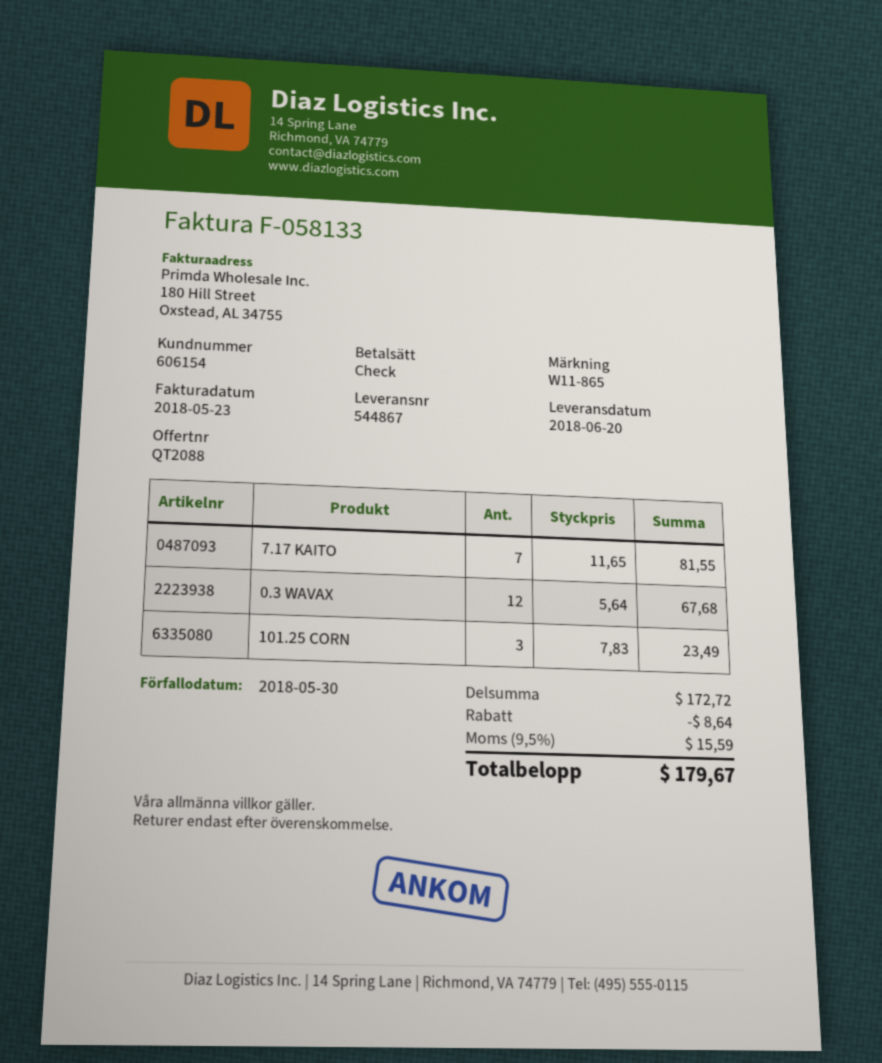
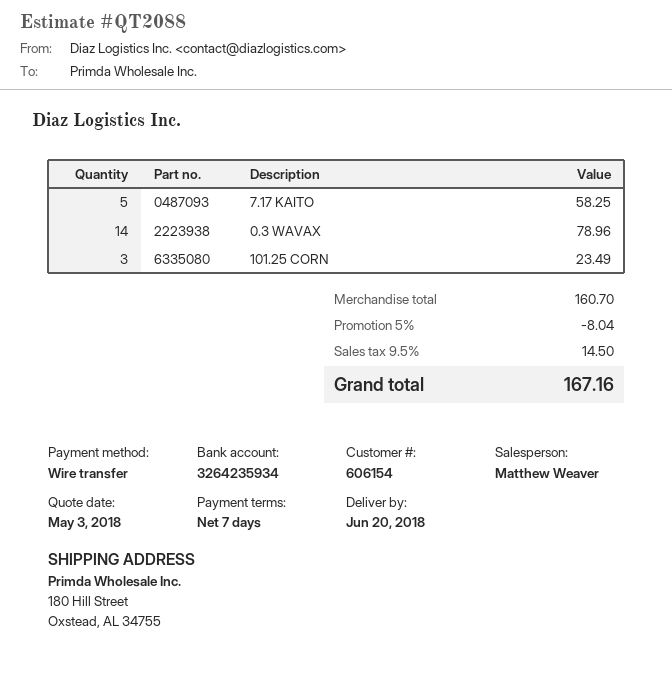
payment method: cheque -> bank transfer
7.17 KAITO: 7 for 81.55 -> 5 for 58.25
0.3 WAVAX: 12 for 67.68 -> 14 for 78.96
subtotal: 172.72 -> 160.70
discount: 8.64 -> 8.04
tax: 9.5% = 15.59 -> 9.5% = 14.50
total: 179.67 -> 167.16

